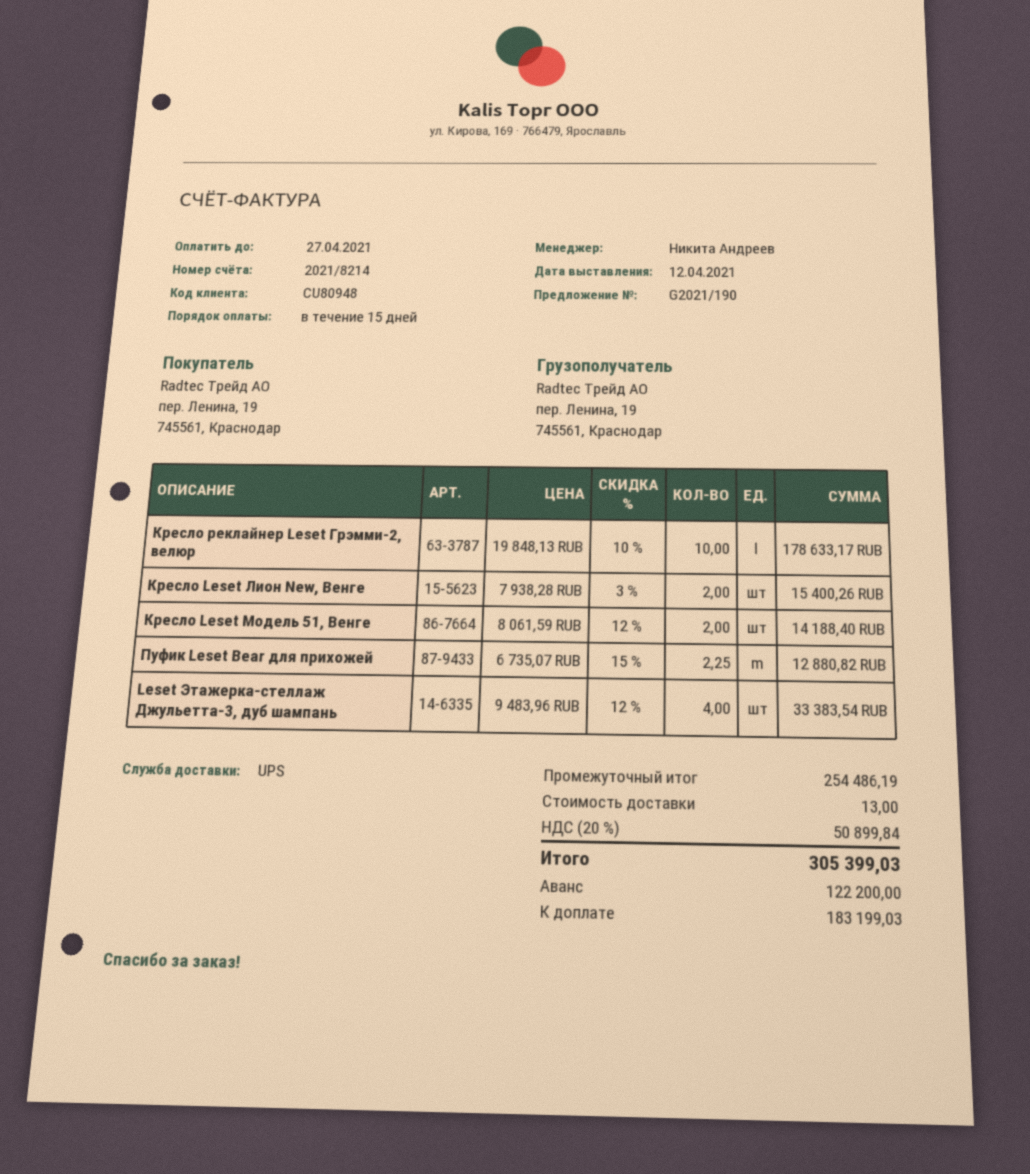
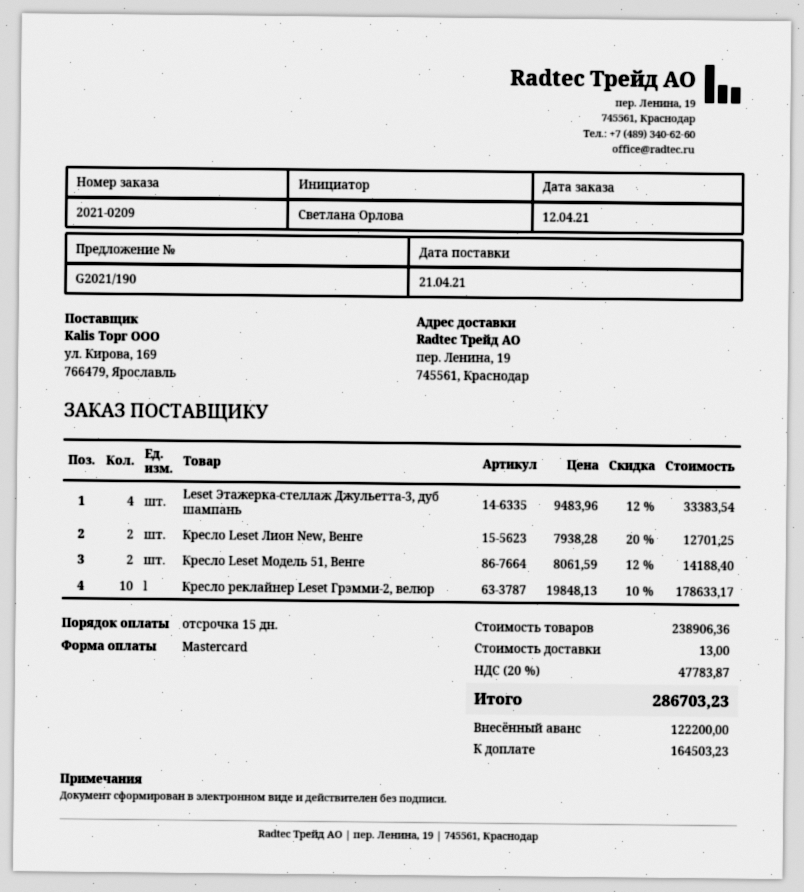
Кресло Leset Лион New, Венге: 2 x 7938.28 - 3% = 15400.26 -> 2 x 7938.28 - 20% = 12701.25
Пуфик Leset Bear для прихожей: 2.25 x 6735.07 - 15% = 12880.82 -> none
subtotal: 254486.19 -> 238906.36
tax: 20% = 50899.84 -> 20% = 47783.87
total: 305399.03 -> 286703.23
balance: 183199.03 -> 164503.23

